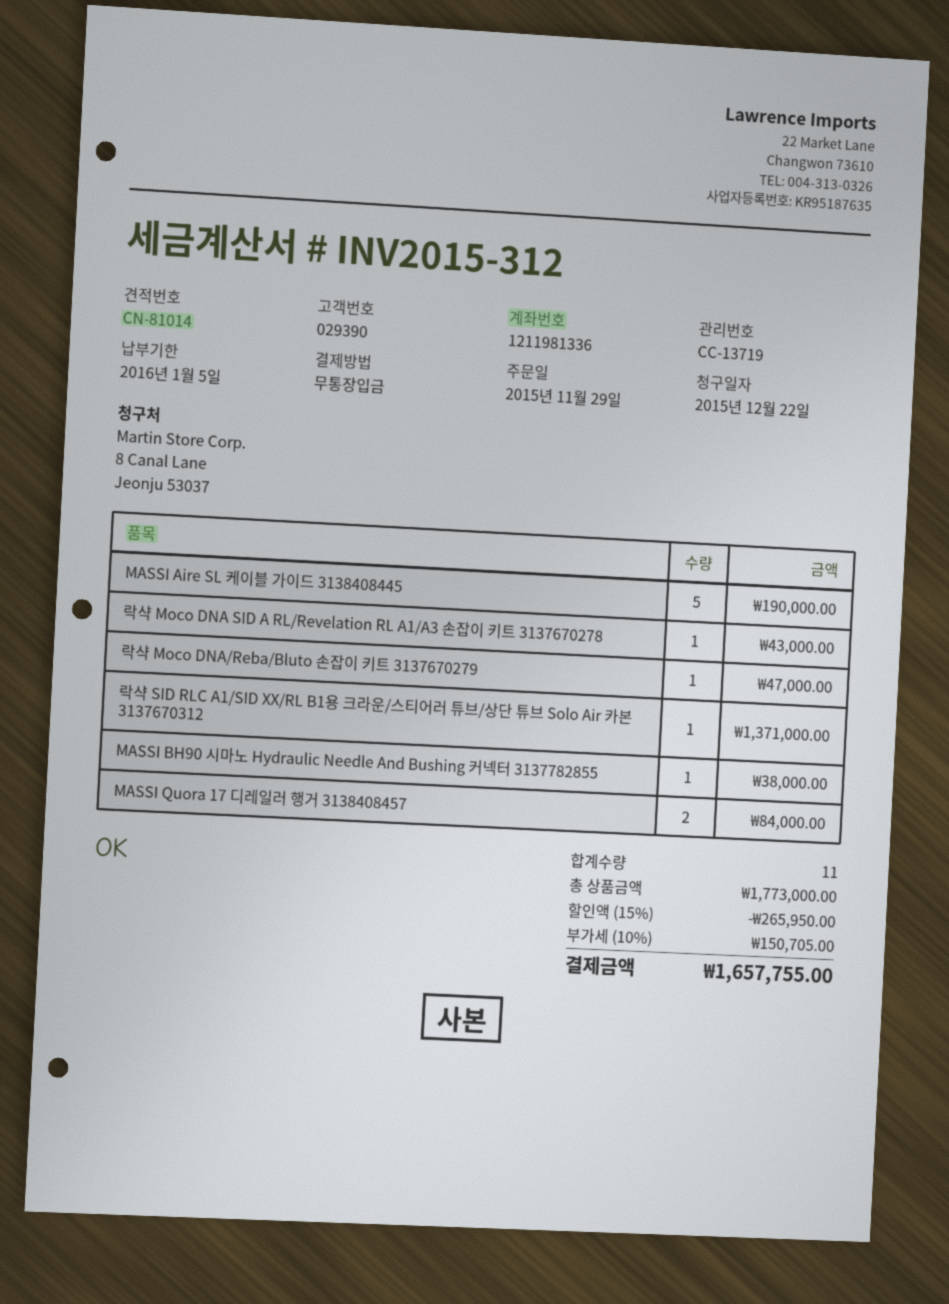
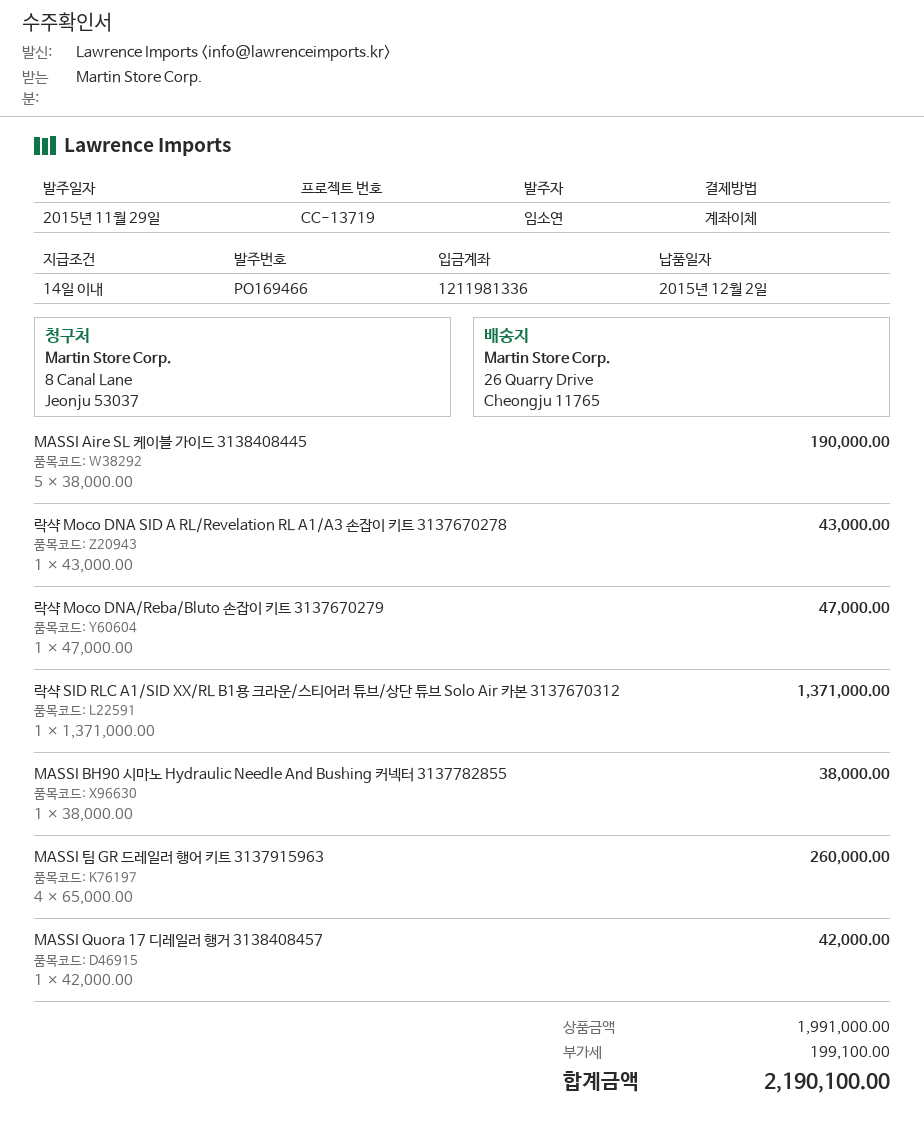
MASSI Quora 17 디레일러 행거 3138408457: 2 for 84000.00 -> 1 for 42000.00
MASSI 팀 GR 드레일러 행어 키트 3137915963: none -> 4 for 260000.00
subtotal: 1773000.00 -> 1991000.00
discount: 15% = 265950.00 -> none
tax: 150705.00 -> 199100.00
total: 1657755.00 -> 2190100.00

